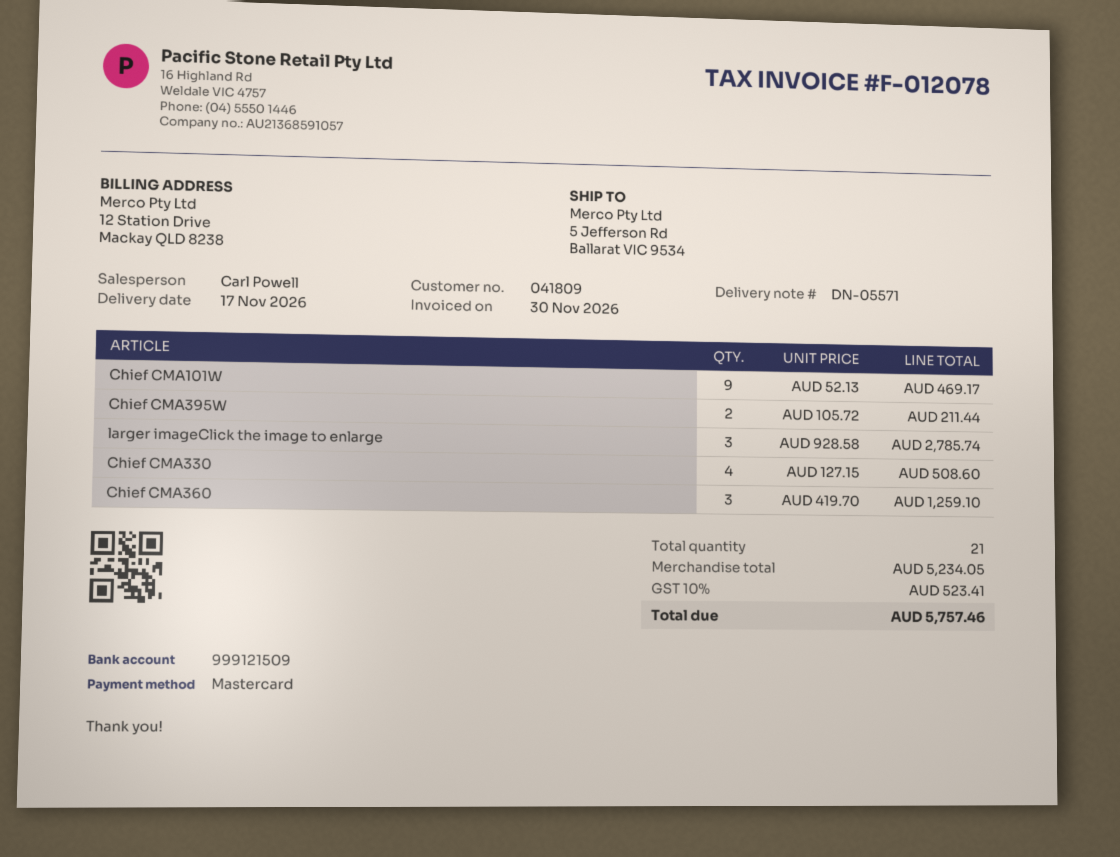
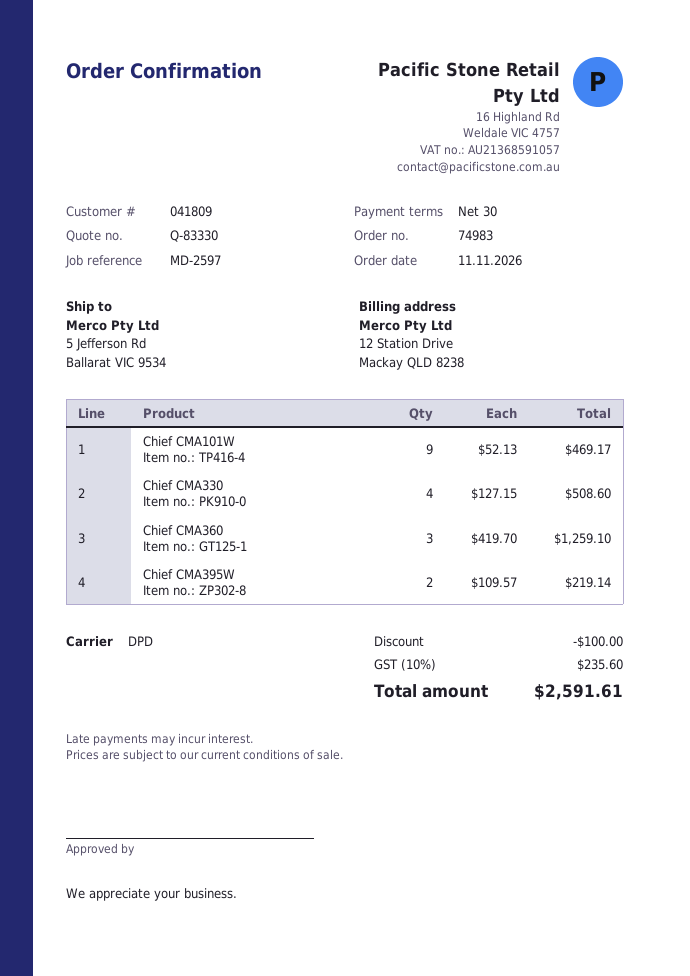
Chief CMA395W: 2 x 105.72 = 211.44 -> 2 x 109.57 = 219.14
larger imageClick the image to enlarge: 3 x 928.58 = 2785.74 -> none
discount: none -> 100.00
tax: 10% = 523.41 -> 10% = 235.60
total: 5757.46 -> 2591.61

